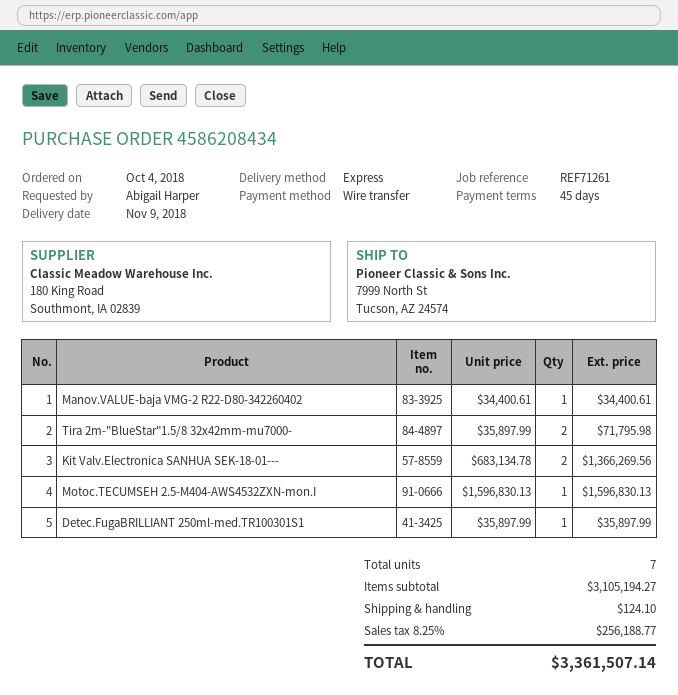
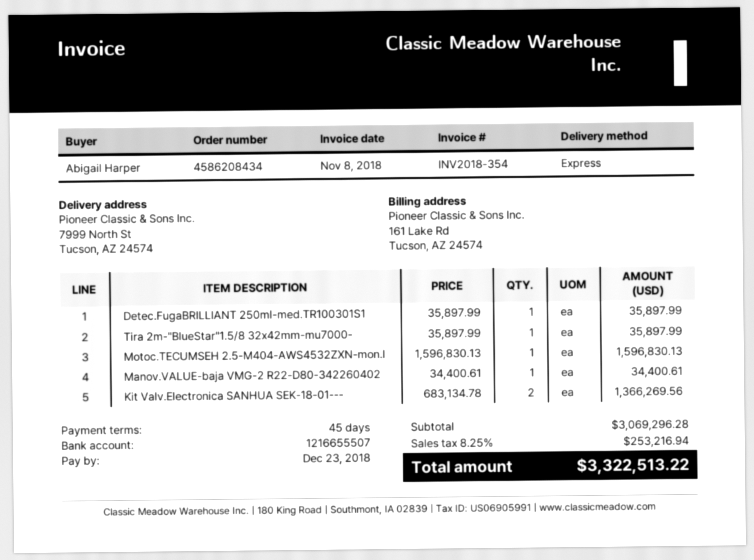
Tira 2m-"BlueStar"1.5/8 32x42mm-mu7000-: 2 x 35897.99 = 71795.98 -> 1 x 35897.99 = 35897.99
subtotal: 3105194.27 -> 3069296.28
shipping: 124.10 -> none
tax: 8.25% = 256188.77 -> 8.25% = 253216.94
total: 3361507.14 -> 3322513.22

